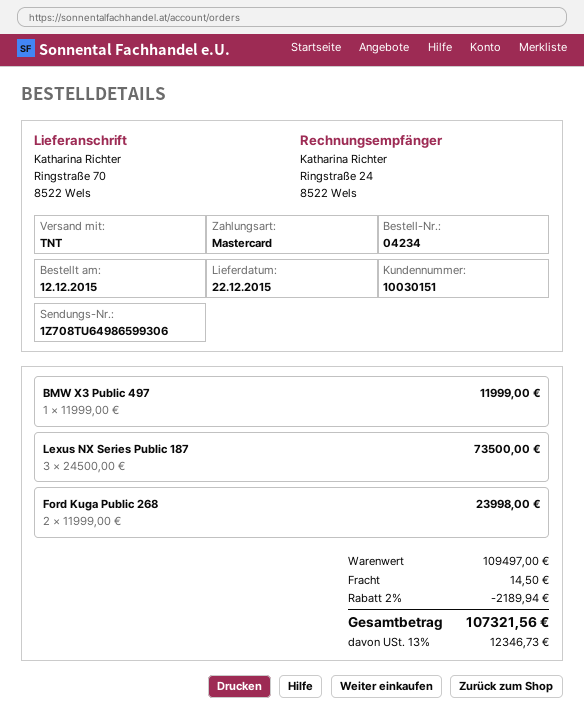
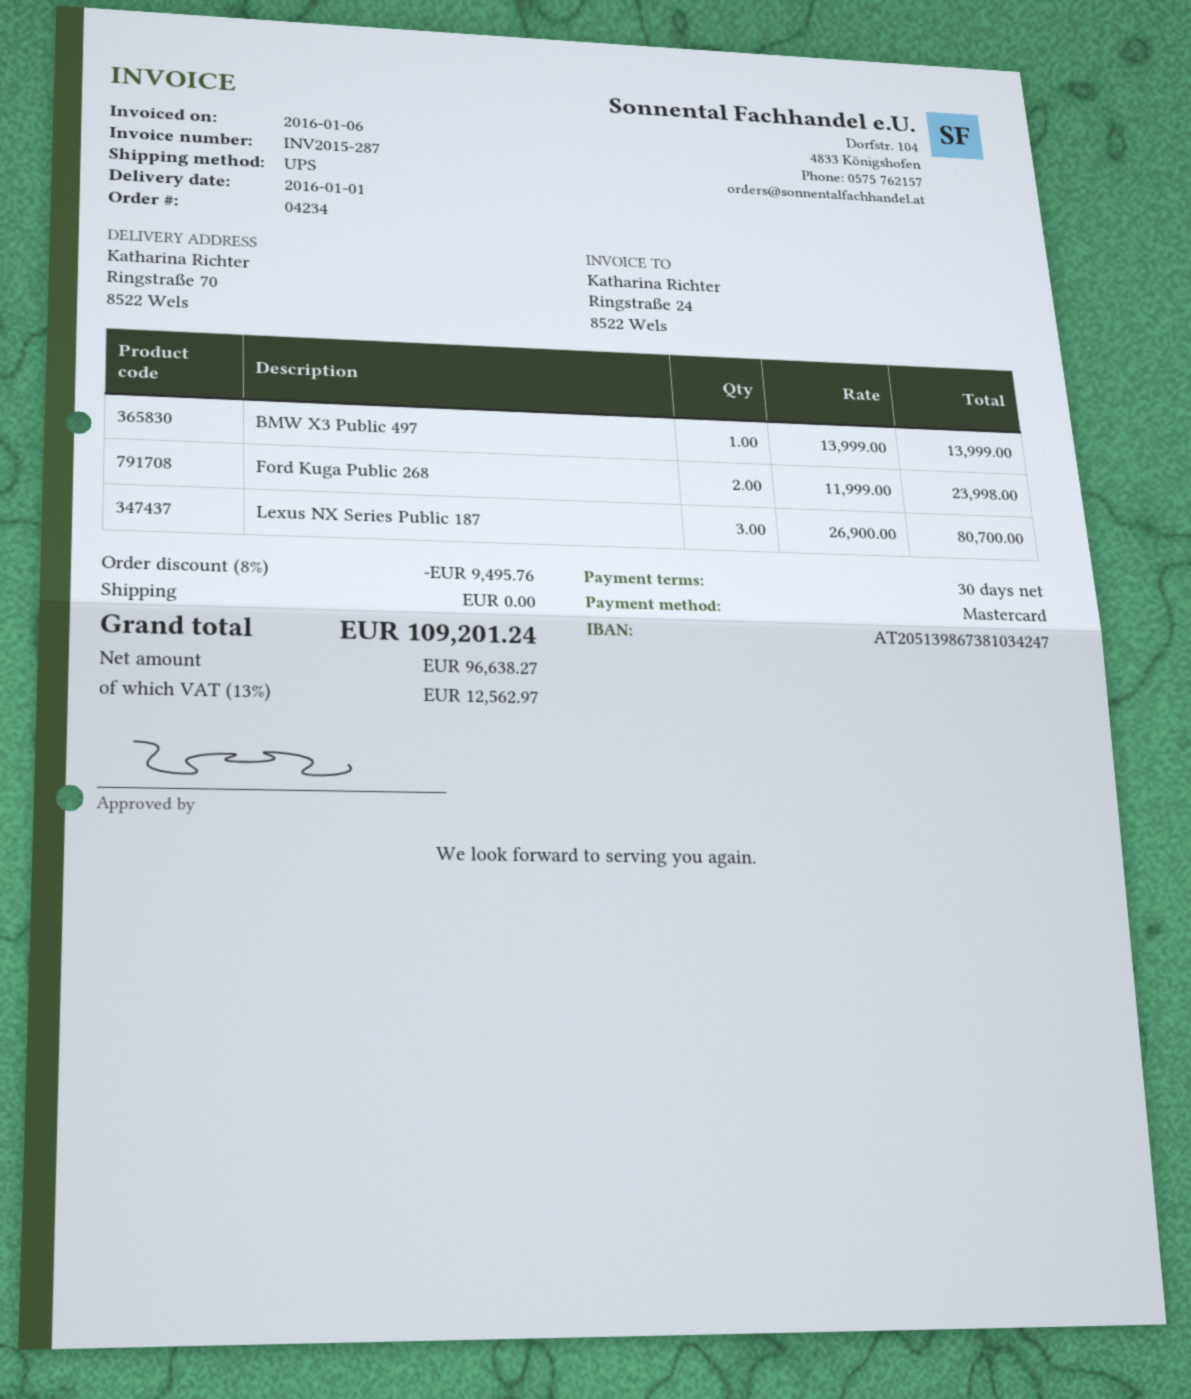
delivery date: 2015-12-22 -> 2016-01-01
shipping method: TNT -> UPS
BMW X3 Public 497: 1 x 11999.00 = 11999.00 -> 1 x 13999.00 = 13999.00
Lexus NX Series Public 187: 3 x 24500.00 = 73500.00 -> 3 x 26900.00 = 80700.00
discount: 2% = 2189.94 -> 8% = 9495.76
shipping: 14.50 -> 0.00
tax: 13% = 12346.73 -> 13% = 12562.97
total: 107321.56 -> 109201.24

